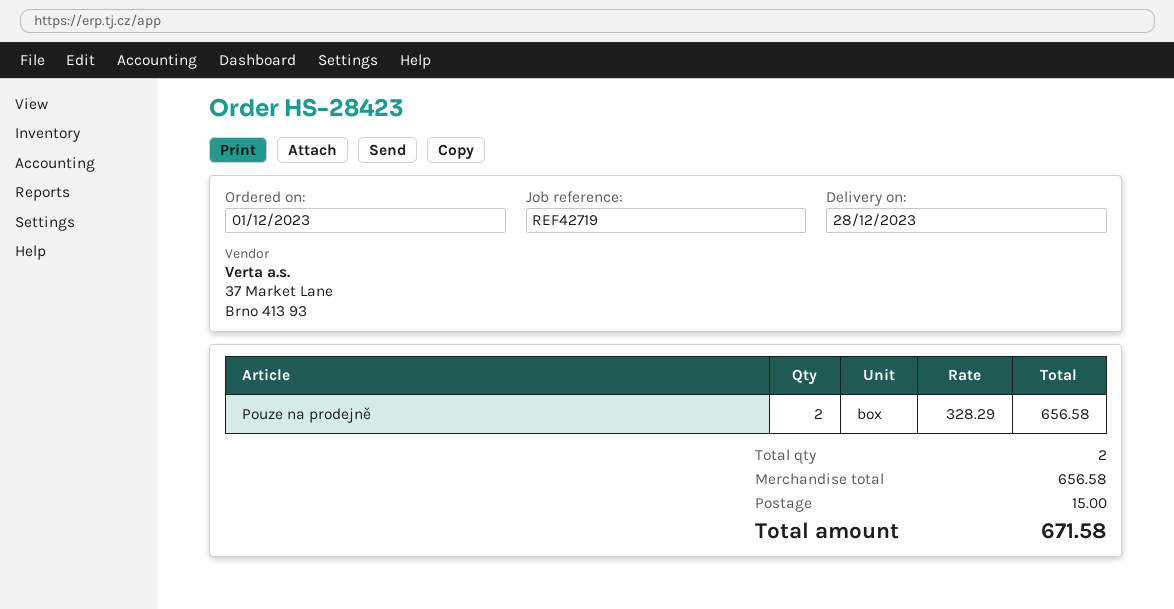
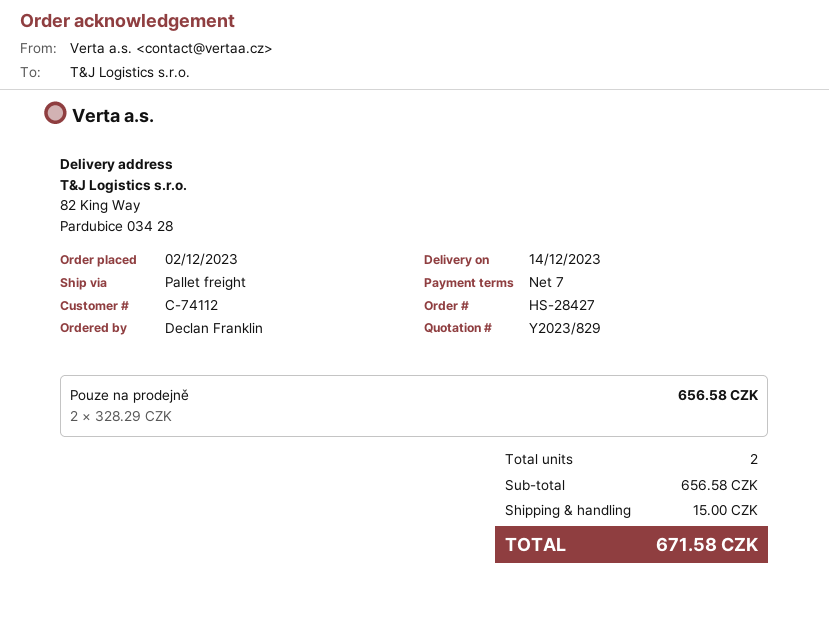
order number: HS-28423 -> HS-28427
order date: 2023-12-01 -> 2023-12-02
delivery date: 2023-12-28 -> 2023-12-14

